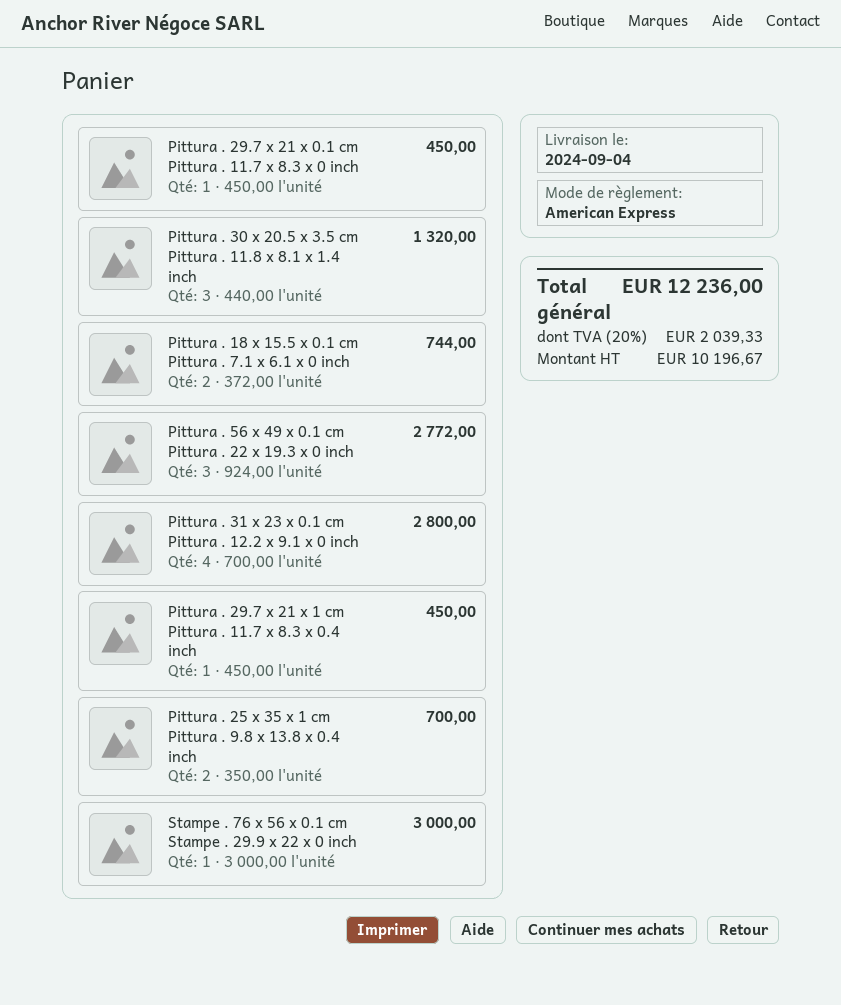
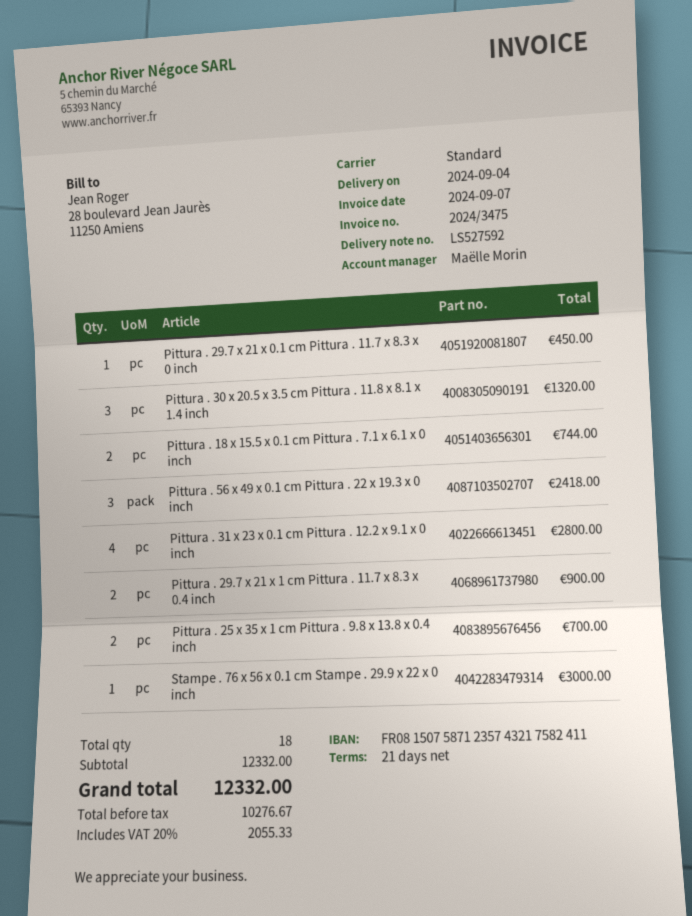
Pittura . 56 x 49 x 0.1 cm Pittura . 22 x 19.3 x 0 inch: 3 for 2772.00 -> 3 for 2418.00
Pittura . 29.7 x 21 x 1 cm Pittura . 11.7 x 8.3 x 0.4 inch: 1 for 450.00 -> 2 for 900.00
net: 10196.67 -> 10276.67
tax: 20% = 2039.33 -> 20% = 2055.33
total: 12236.00 -> 12332.00

